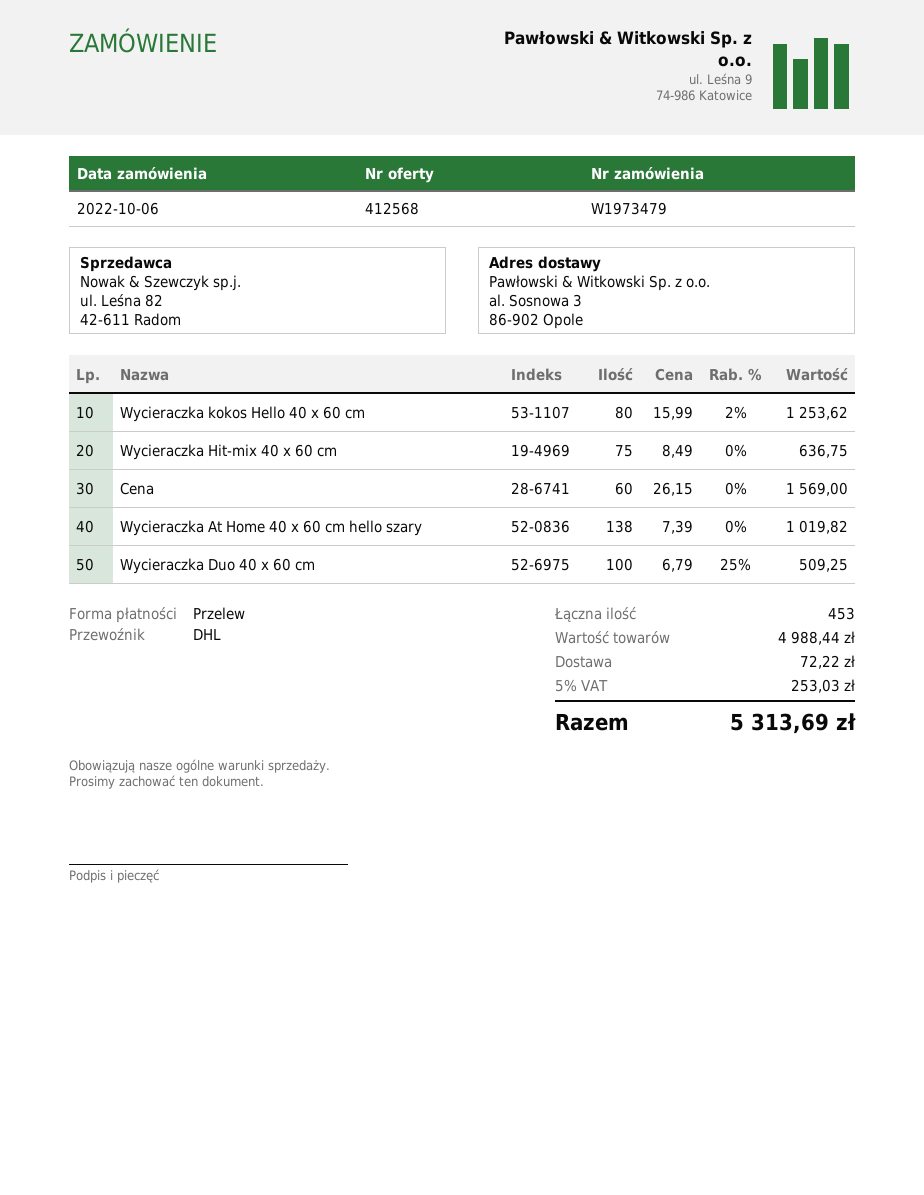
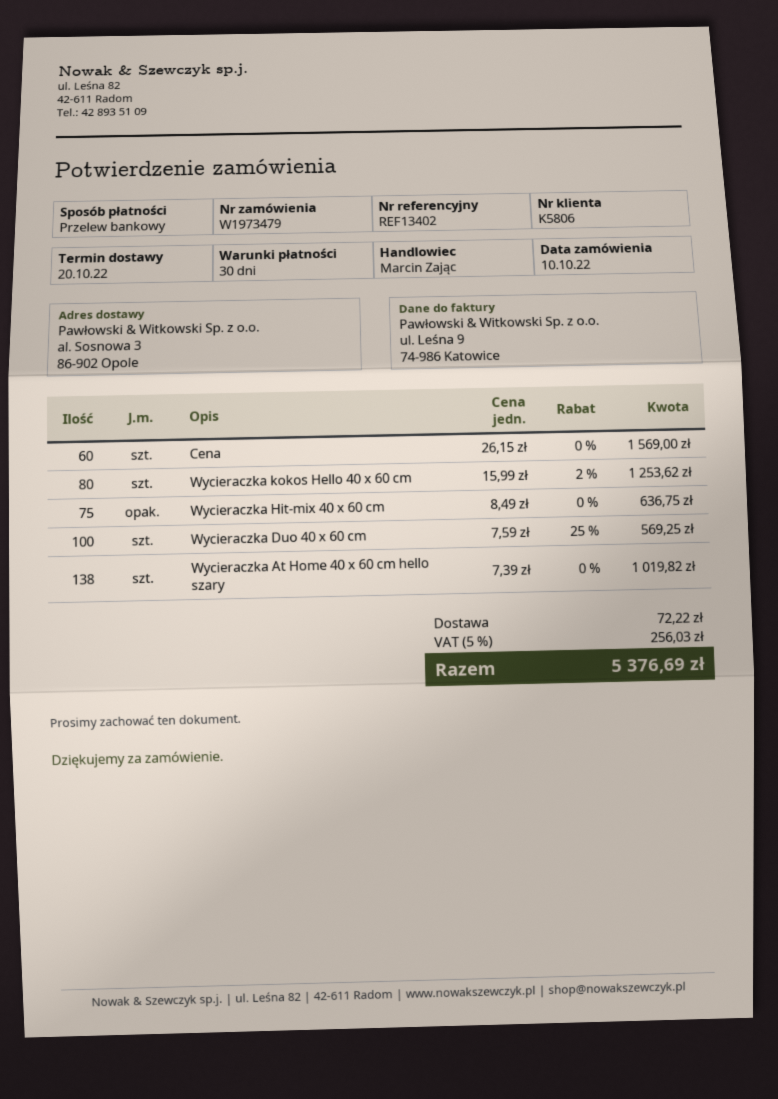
order date: 2022-10-06 -> 2022-10-10
Wycieraczka Duo 40 x 60 cm: 100 x 6.79 - 25% = 509.25 -> 100 x 7.59 - 25% = 569.25
tax: 5% = 253.03 -> 5% = 256.03
total: 5313.69 -> 5376.69

